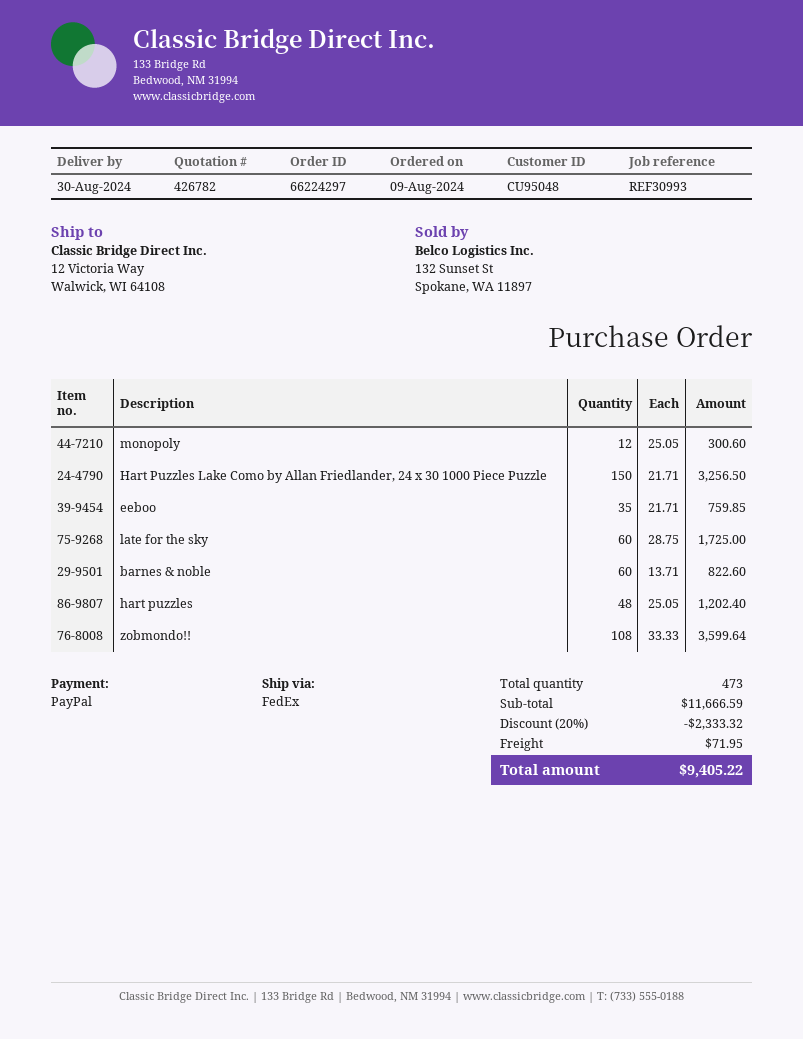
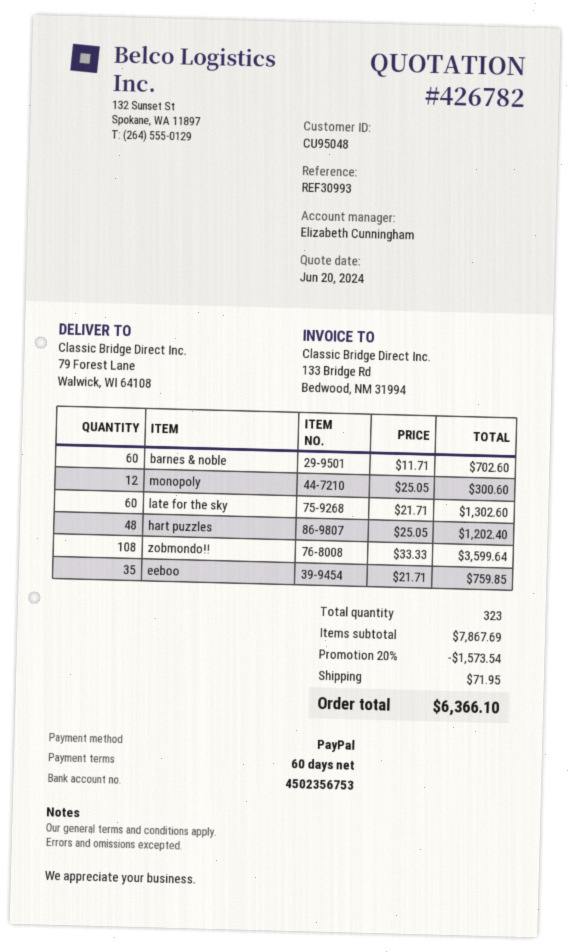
ship to: 12 Victoria Way, Walwick, WI 64108 -> 79 Forest Lane, Walwick, WI 64108
Hart Puzzles Lake Como by Allan Friedlander, 24 x 30 1000 Piece Puzzle: 150 x 21.71 = 3256.50 -> none
late for the sky: 60 x 28.75 = 1725.00 -> 60 x 21.71 = 1302.60
barnes & noble: 60 x 13.71 = 822.60 -> 60 x 11.71 = 702.60
total quantity: 473 -> 323
subtotal: 11666.59 -> 7867.69
discount: 20% = 2333.32 -> 20% = 1573.54
total: 9405.22 -> 6366.10

